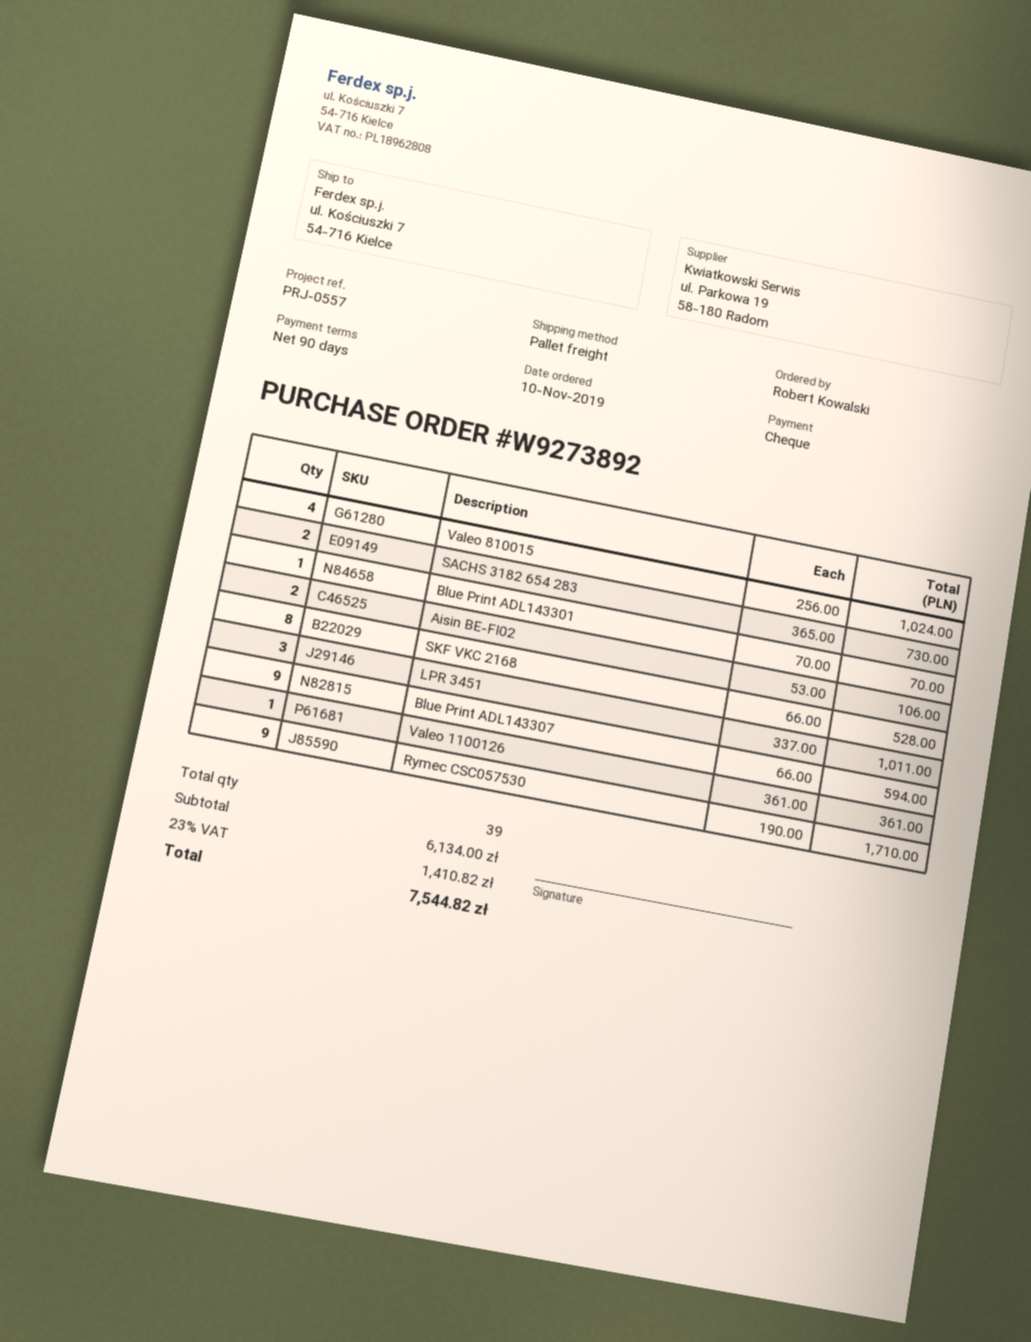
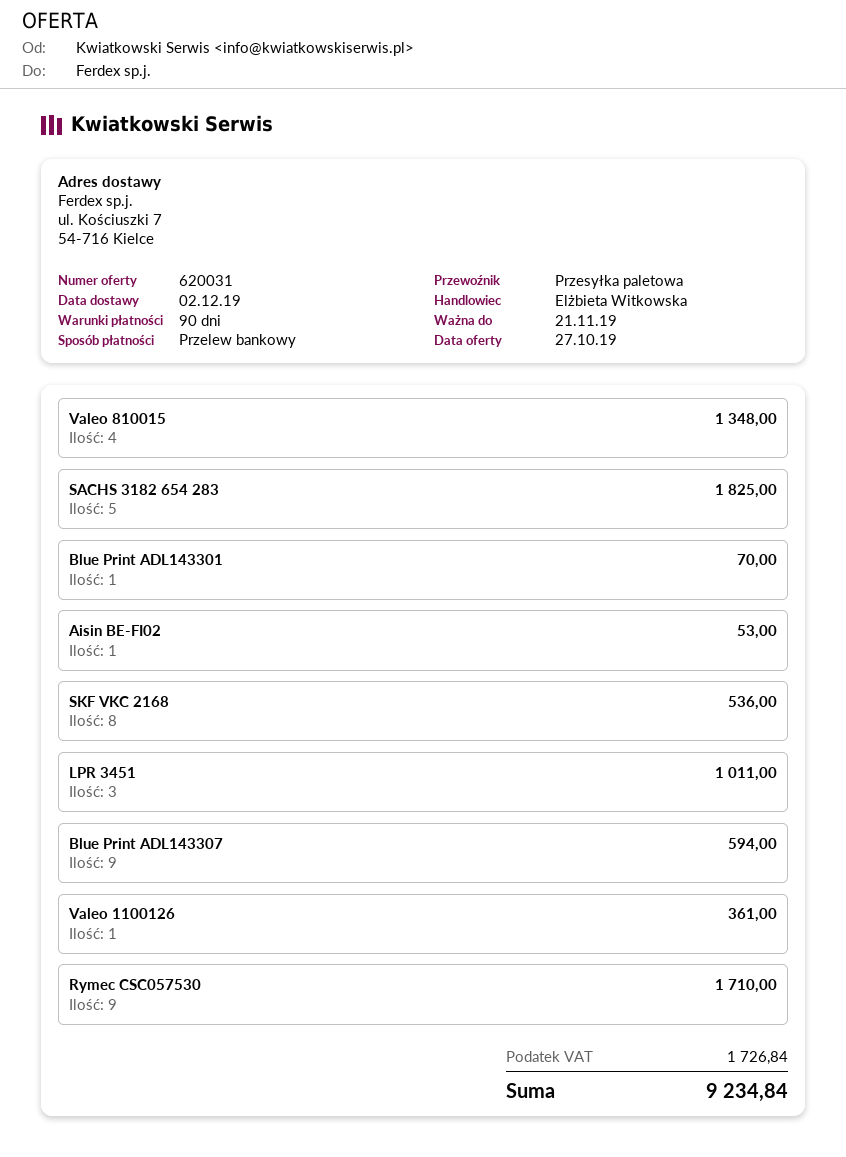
payment method: cheque -> bank transfer
Valeo 810015: 4 for 1024.00 -> 4 for 1348.00
SACHS 3182 654 283: 2 for 730.00 -> 5 for 1825.00
Aisin BE-FI02: 2 for 106.00 -> 1 for 53.00
SKF VKC 2168: 8 for 528.00 -> 8 for 536.00
tax: 1410.82 -> 1726.84
total: 7544.82 -> 9234.84

